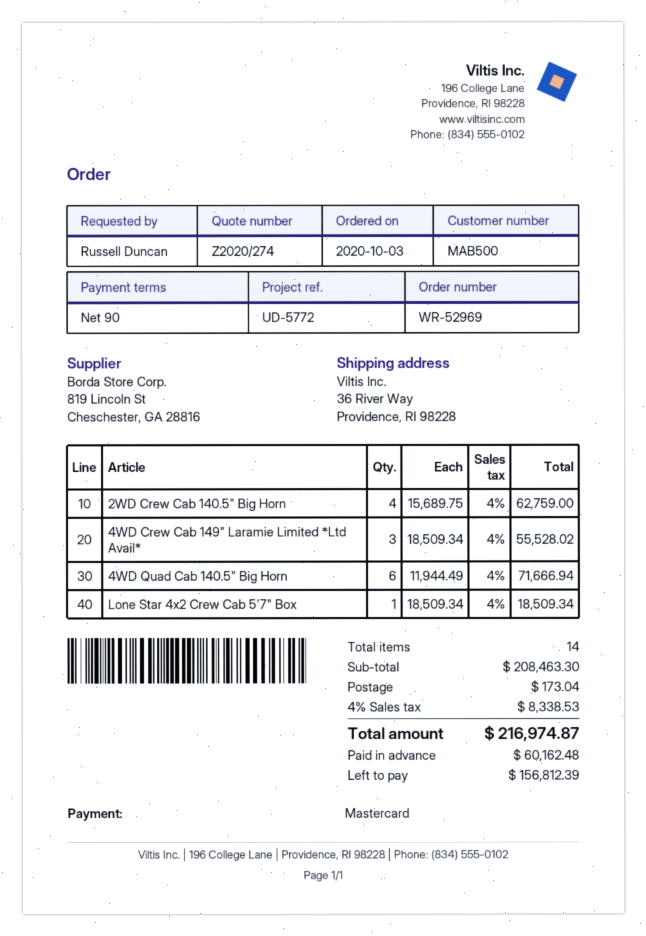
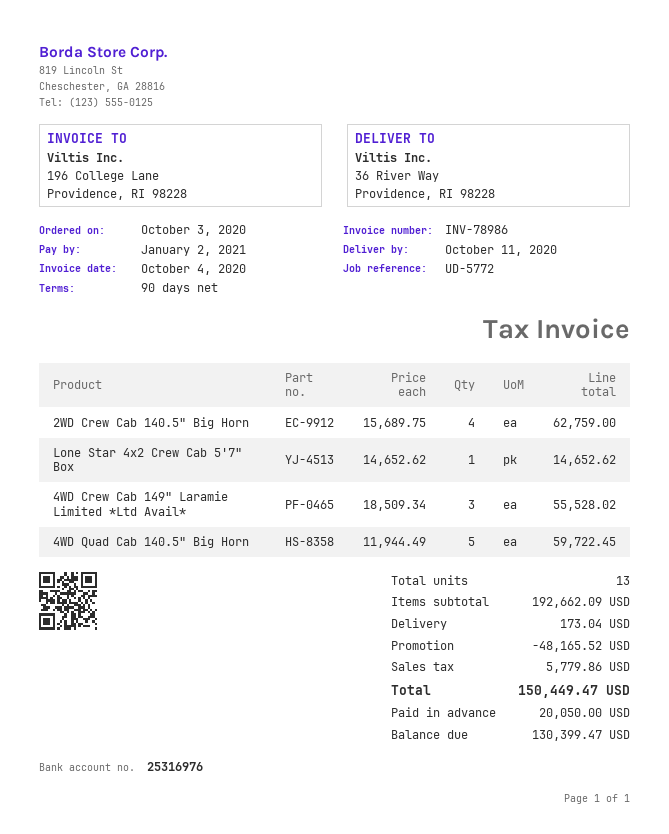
4WD Quad Cab 140.5" Big Horn: 6 x 11944.49 = 71666.94 -> 5 x 11944.49 = 59722.45
Lone Star 4x2 Crew Cab 5'7" Box: 1 x 18509.34 = 18509.34 -> 1 x 14652.62 = 14652.62
total quantity: 14 -> 13
subtotal: 208463.30 -> 192662.09
discount: none -> 48165.52
tax: 8338.53 -> 5779.86
total: 216974.87 -> 150449.47
deposit: 60162.48 -> 20050.00
balance: 156812.39 -> 130399.47

